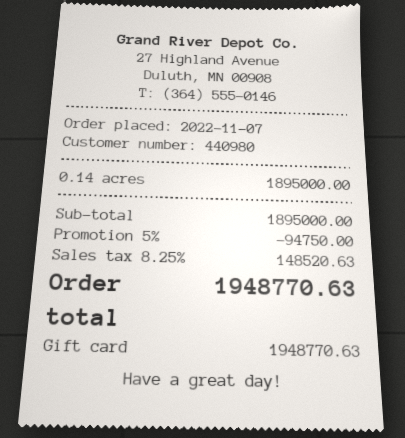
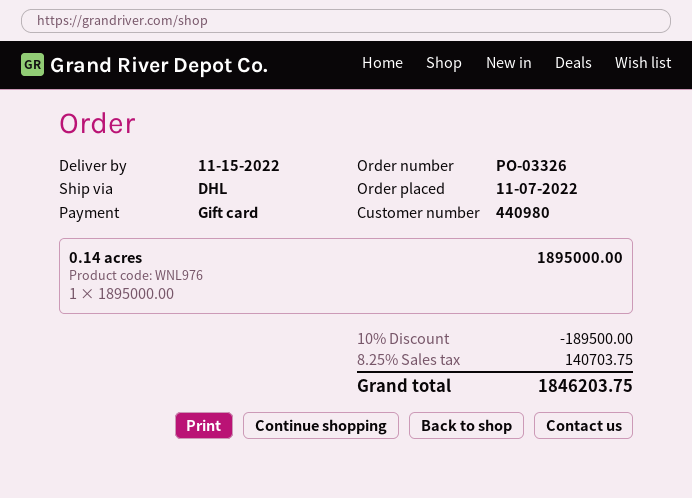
discount: 5% = 94750.00 -> 10% = 189500.00
tax: 8.25% = 148520.63 -> 8.25% = 140703.75
total: 1948770.63 -> 1846203.75

